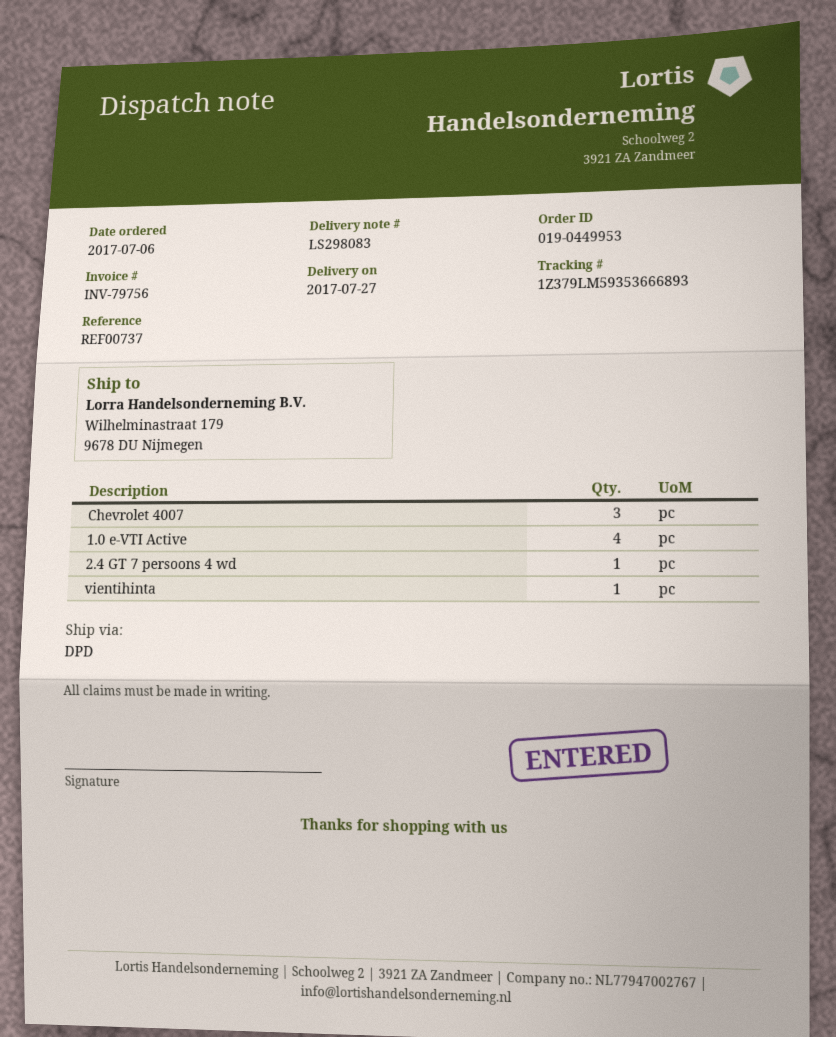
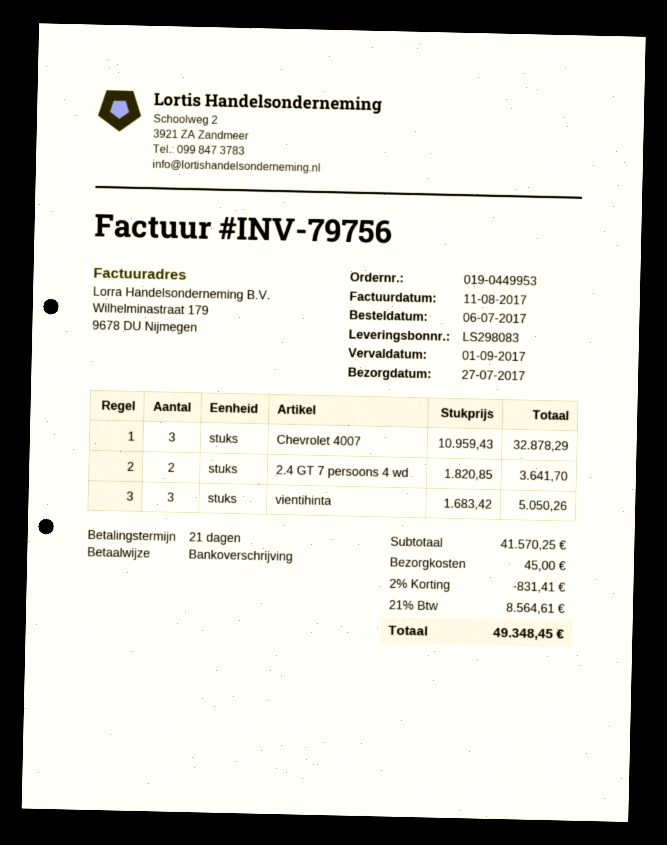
1.0 e-VTI Active: 4 -> none
2.4 GT 7 persoons 4 wd: 1 -> 2
vientihinta: 1 -> 3

